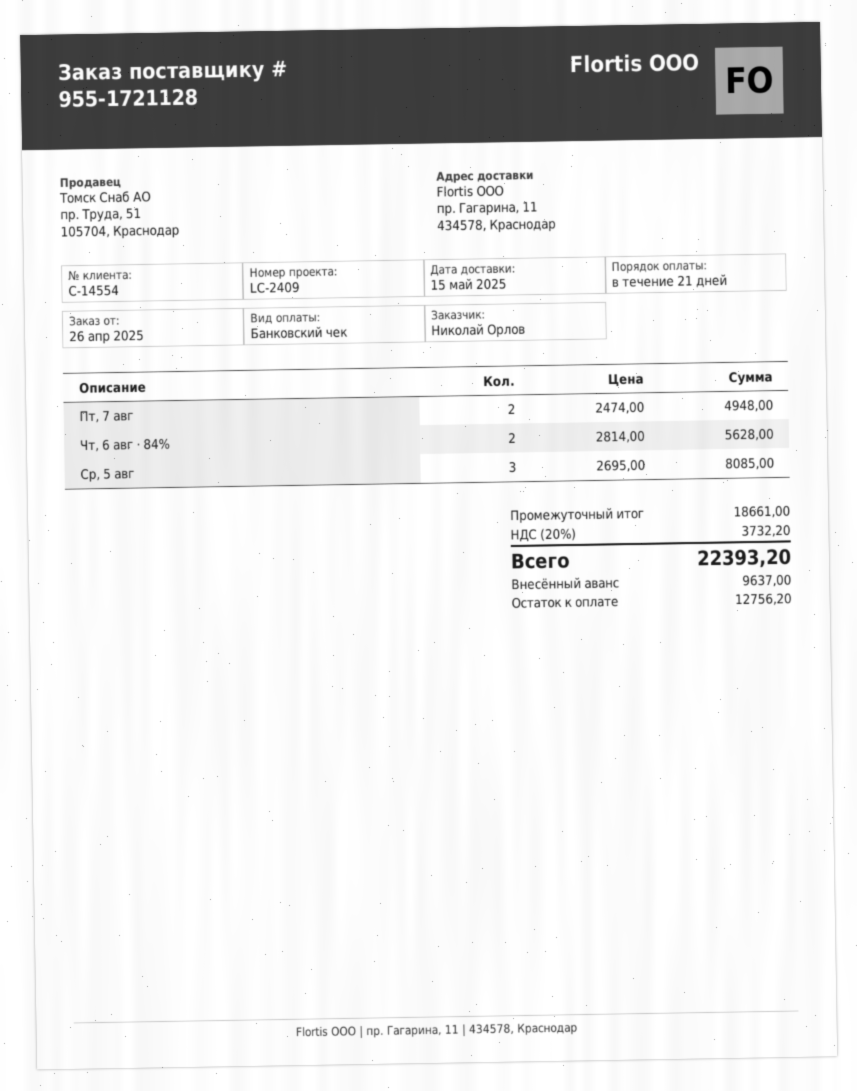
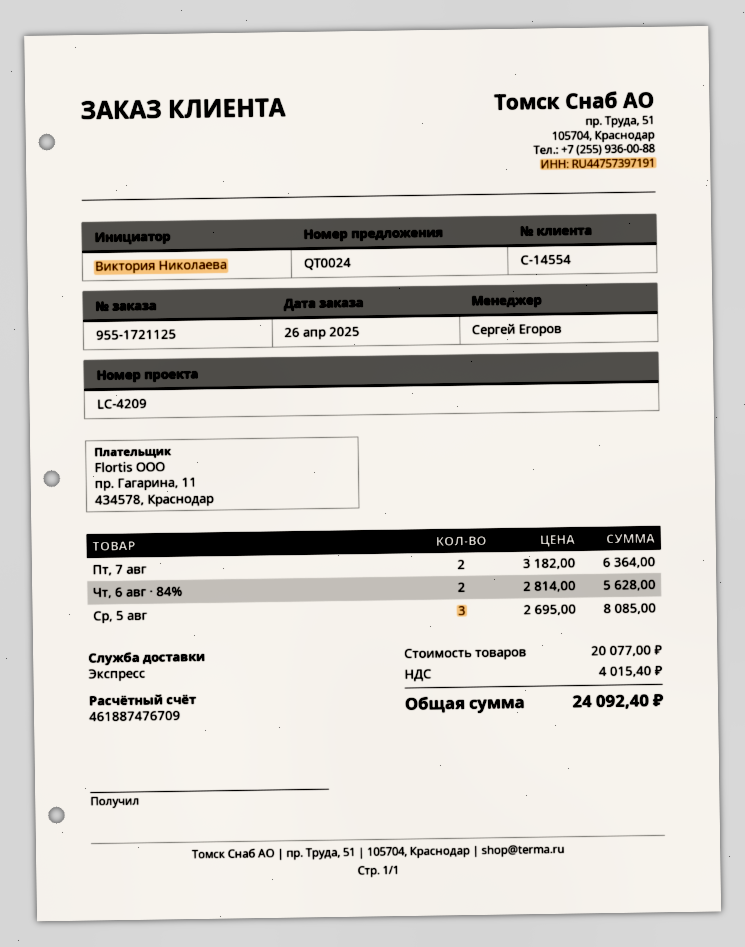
order number: 955-1721128 -> 955-1721125
reference: LC-2409 -> LC-4209
ordered by: Николай Орлов -> Виктория Николаева
Пт, 7 авг: 2 x 2474.00 = 4948.00 -> 2 x 3182.00 = 6364.00
subtotal: 18661.00 -> 20077.00
tax: 3732.20 -> 4015.40
total: 22393.20 -> 24092.40

